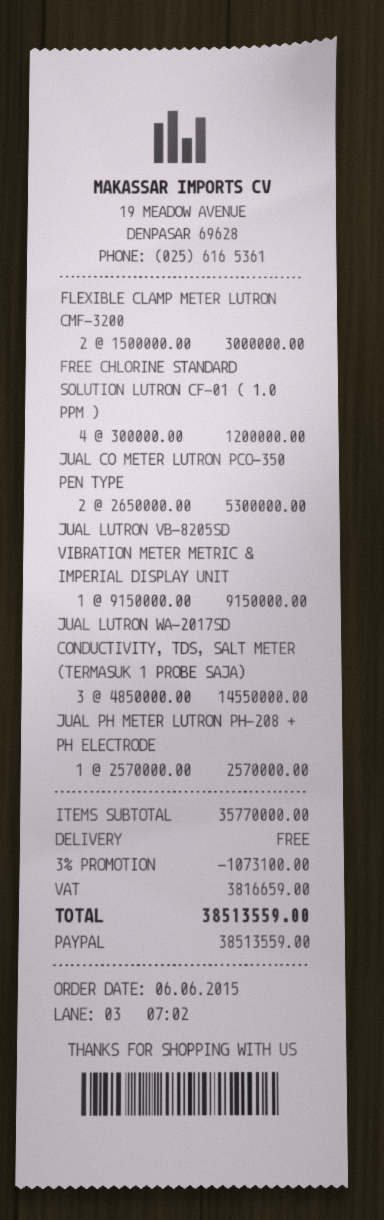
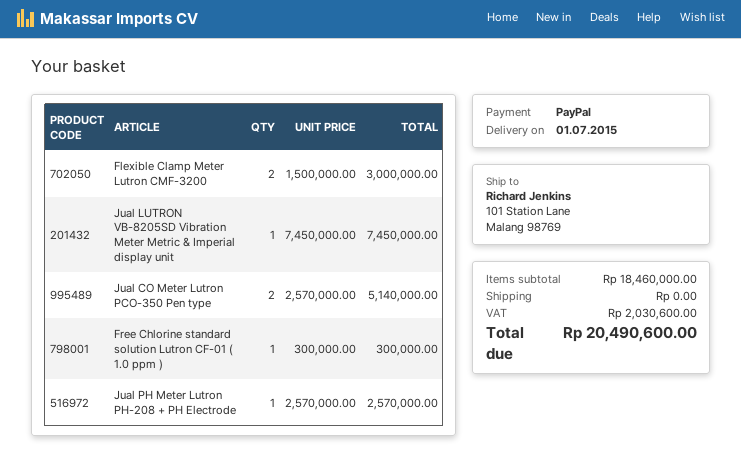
FREE CHLORINE STANDARD SOLUTION LUTRON CF-01 ( 1.0 PPM ): 4 x 300000.00 = 1200000.00 -> 1 x 300000.00 = 300000.00
JUAL CO METER LUTRON PCO-350 PEN TYPE: 2 x 2650000.00 = 5300000.00 -> 2 x 2570000.00 = 5140000.00
JUAL LUTRON VB-8205SD VIBRATION METER METRIC & IMPERIAL DISPLAY UNIT: 1 x 9150000.00 = 9150000.00 -> 1 x 7450000.00 = 7450000.00
JUAL LUTRON WA-2017SD CONDUCTIVITY, TDS, SALT METER (TERMASUK 1 PROBE SAJA): 3 x 4850000.00 = 14550000.00 -> none
subtotal: 35770000.00 -> 18460000.00
discount: 3% = 1073100.00 -> none
tax: 3816659.00 -> 2030600.00
total: 38513559.00 -> 20490600.00

